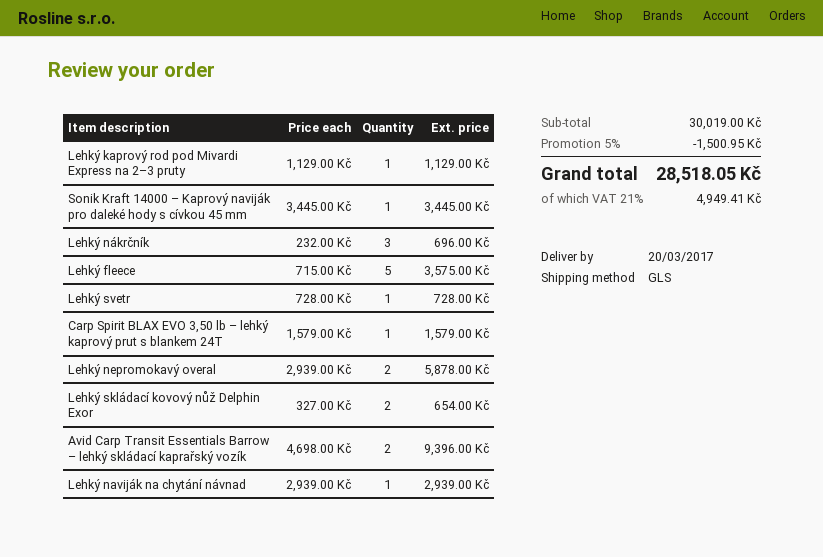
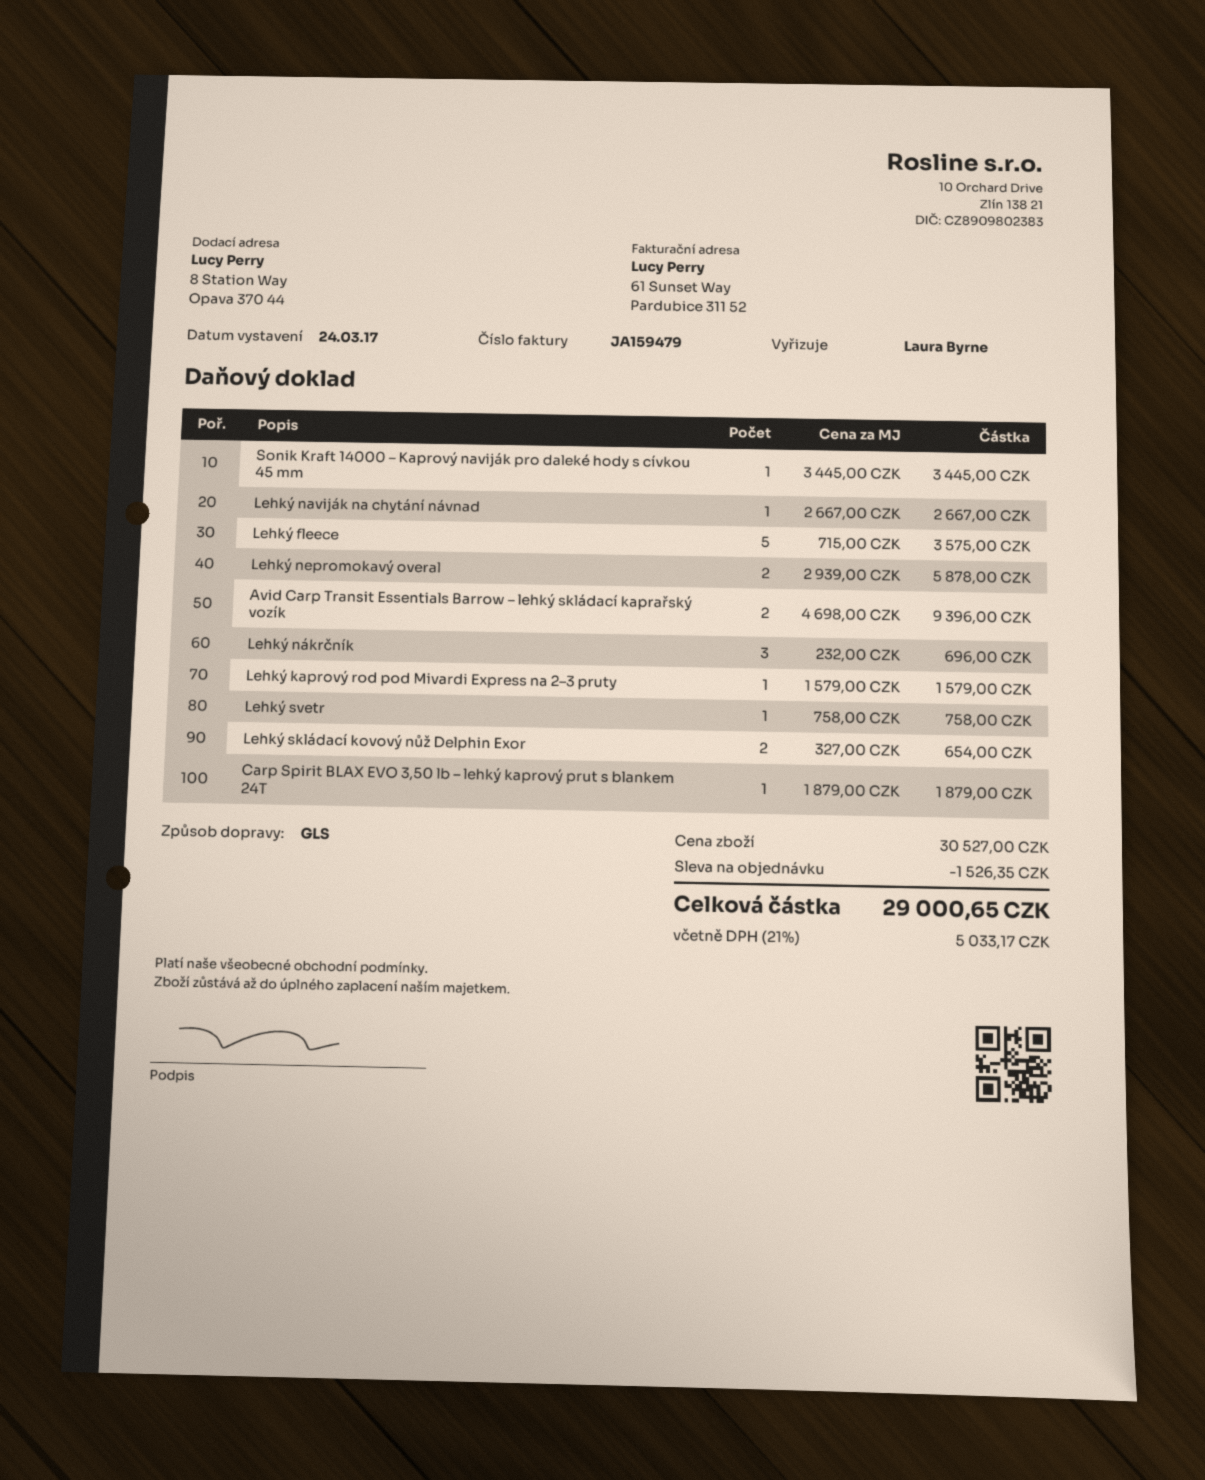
Lehký kaprový rod pod Mivardi Express na 2–3 pruty: 1 x 1129.00 = 1129.00 -> 1 x 1579.00 = 1579.00
Lehký svetr: 1 x 728.00 = 728.00 -> 1 x 758.00 = 758.00
Carp Spirit BLAX EVO 3,50 lb – lehký kaprový prut s blankem 24T: 1 x 1579.00 = 1579.00 -> 1 x 1879.00 = 1879.00
Lehký naviják na chytání návnad: 1 x 2939.00 = 2939.00 -> 1 x 2667.00 = 2667.00
subtotal: 30019.00 -> 30527.00
discount: 1500.95 -> 1526.35
tax: 21% = 4949.41 -> 21% = 5033.17
total: 28518.05 -> 29000.65

